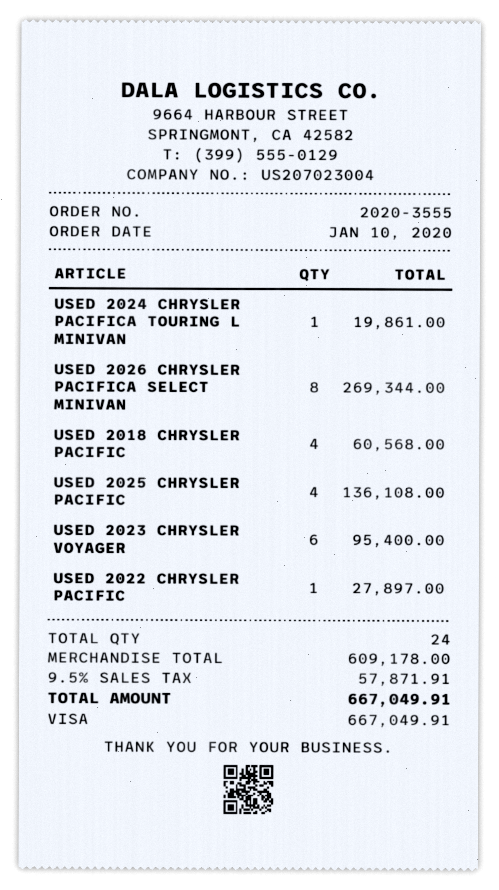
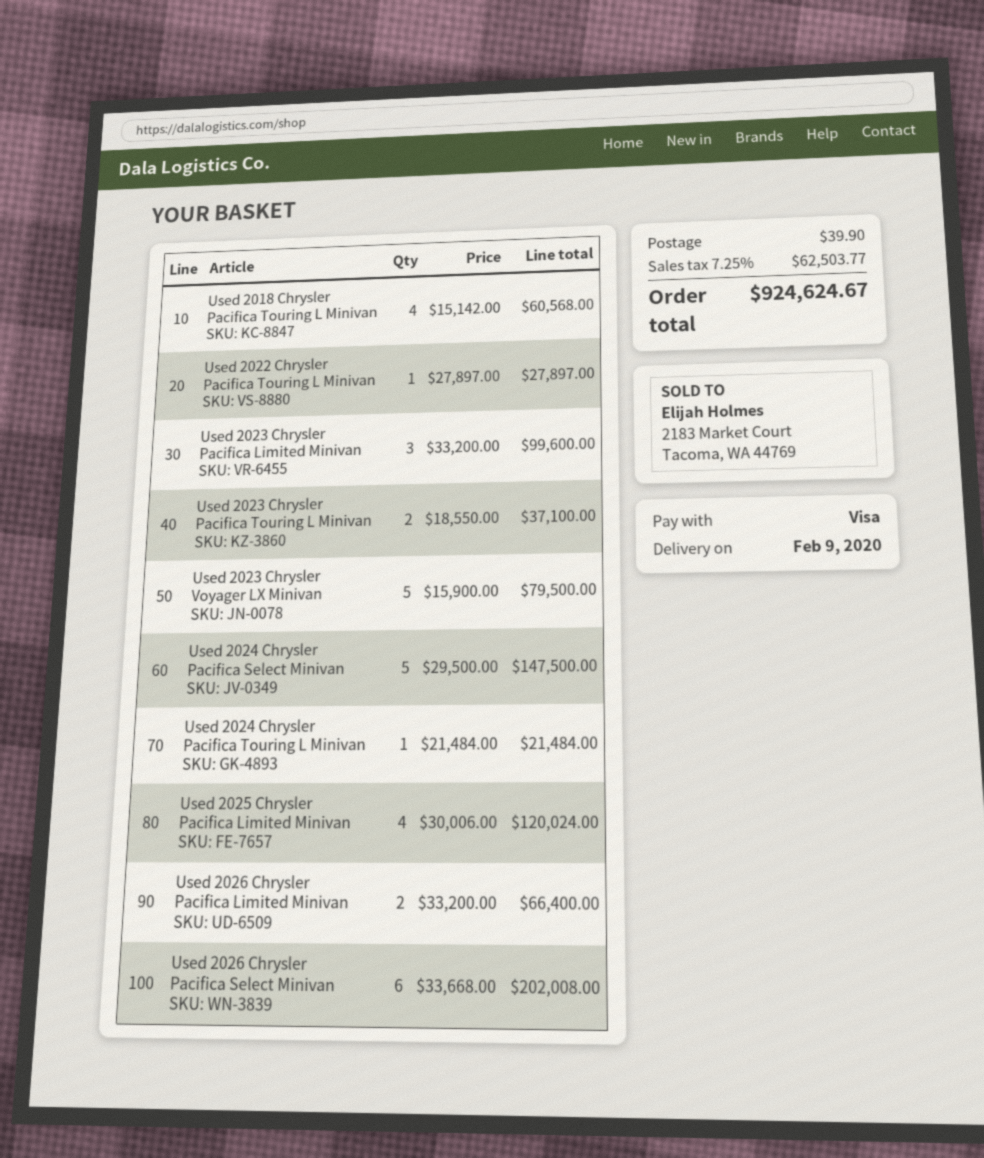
USED 2024 CHRYSLER PACIFICA TOURING L MINIVAN: 1 for 19861.00 -> 1 for 21484.00
USED 2026 CHRYSLER PACIFICA SELECT MINIVAN: 8 for 269344.00 -> 6 for 202008.00
USED 2025 CHRYSLER PACIFIC: 4 for 136108.00 -> 4 for 120024.00
USED 2023 CHRYSLER VOYAGER: 6 for 95400.00 -> 5 for 79500.00
Used 2023 Chrysler Pacifica Limited Minivan: none -> 3 for 99600.00
Used 2023 Chrysler Pacifica Touring L Minivan: none -> 2 for 37100.00
Used 2024 Chrysler Pacifica Select Minivan: none -> 5 for 147500.00
Used 2026 Chrysler Pacifica Limited Minivan: none -> 2 for 66400.00
shipping: none -> 39.90
tax: 9.5% = 57871.91 -> 7.25% = 62503.77
total: 667049.91 -> 924624.67

